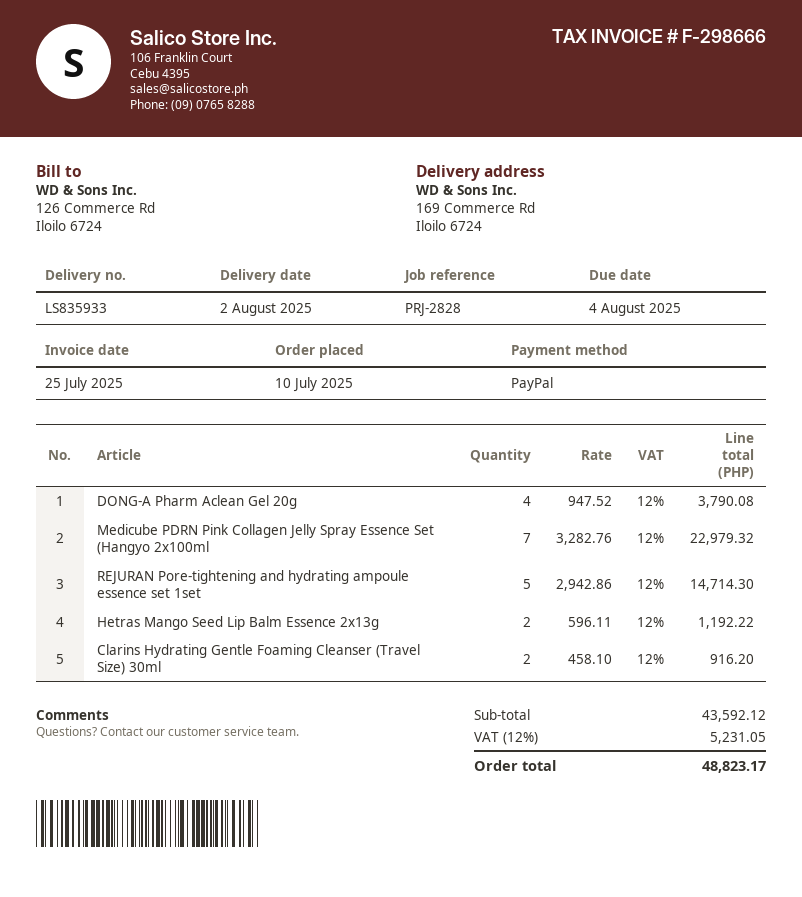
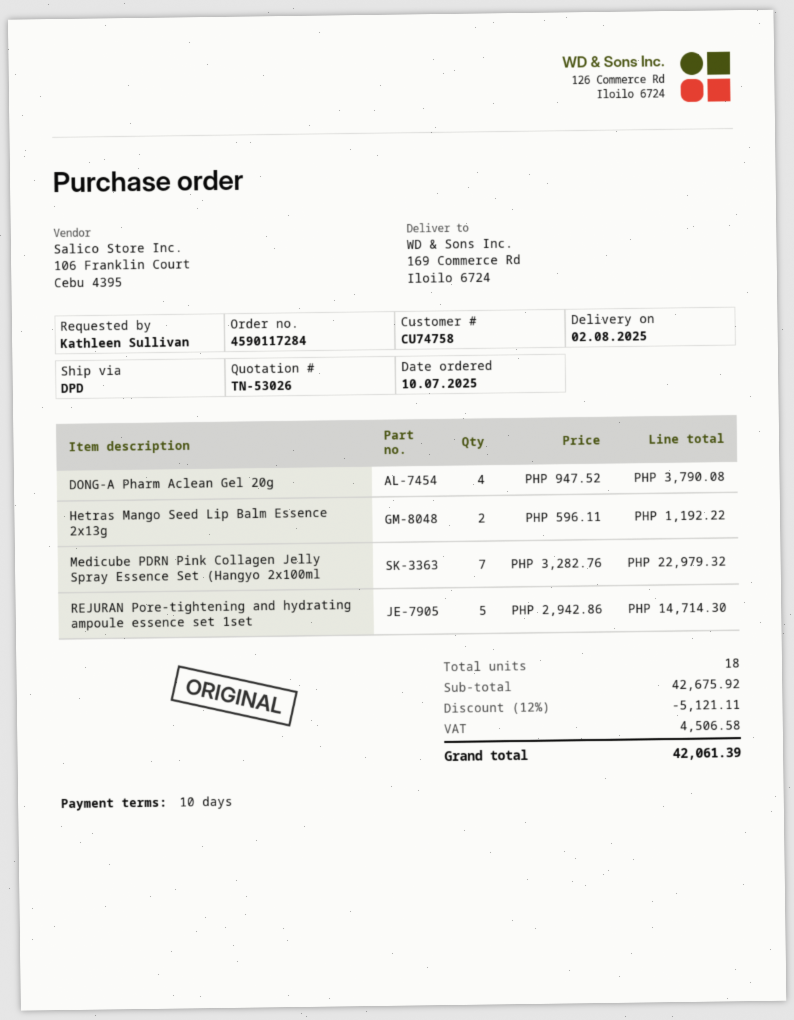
Clarins Hydrating Gentle Foaming Cleanser (Travel Size) 30ml: 2 x 458.10 = 916.20 -> none
subtotal: 43592.12 -> 42675.92
discount: none -> 12% = 5121.11
tax: 5231.05 -> 4506.58
total: 48823.17 -> 42061.39

